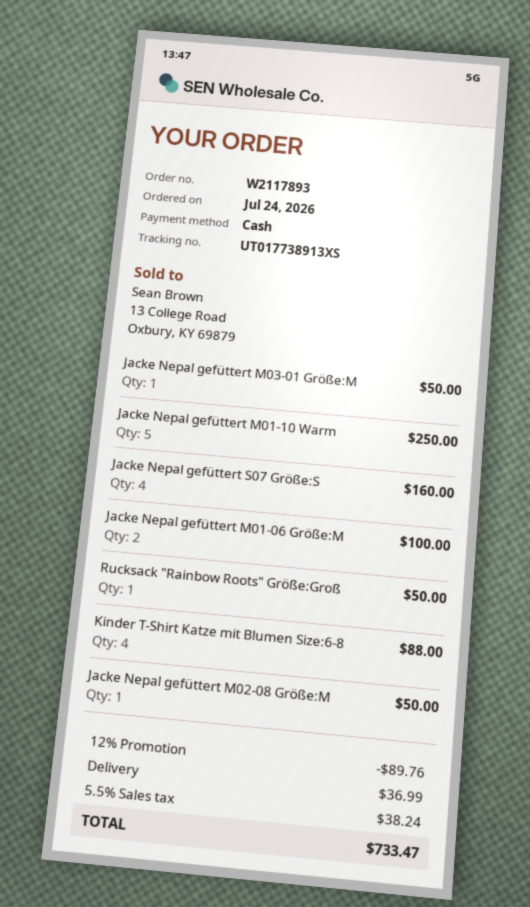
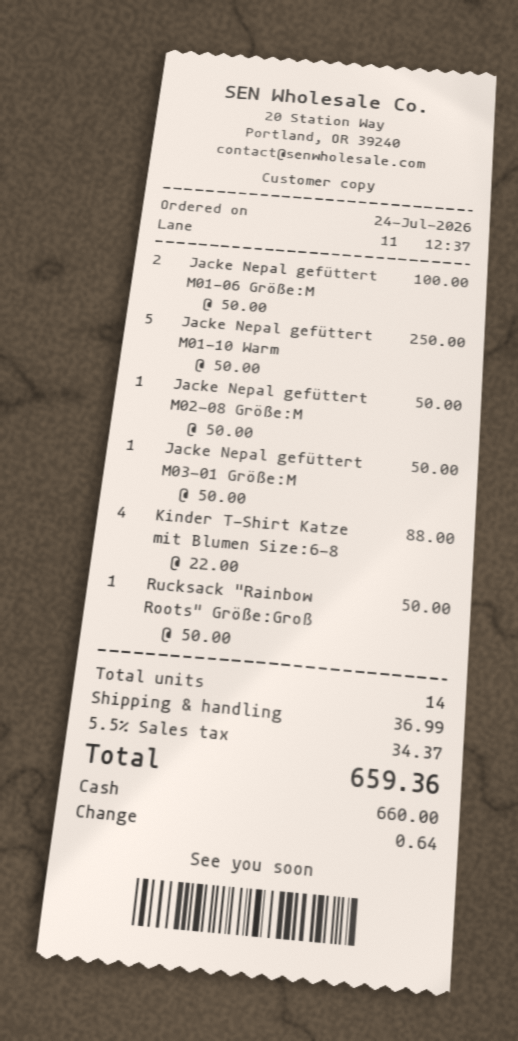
Jacke Nepal gefüttert S07 Größe:S: 4 for 160.00 -> none
discount: 12% = 89.76 -> none
tax: 5.5% = 38.24 -> 5.5% = 34.37
total: 733.47 -> 659.36

